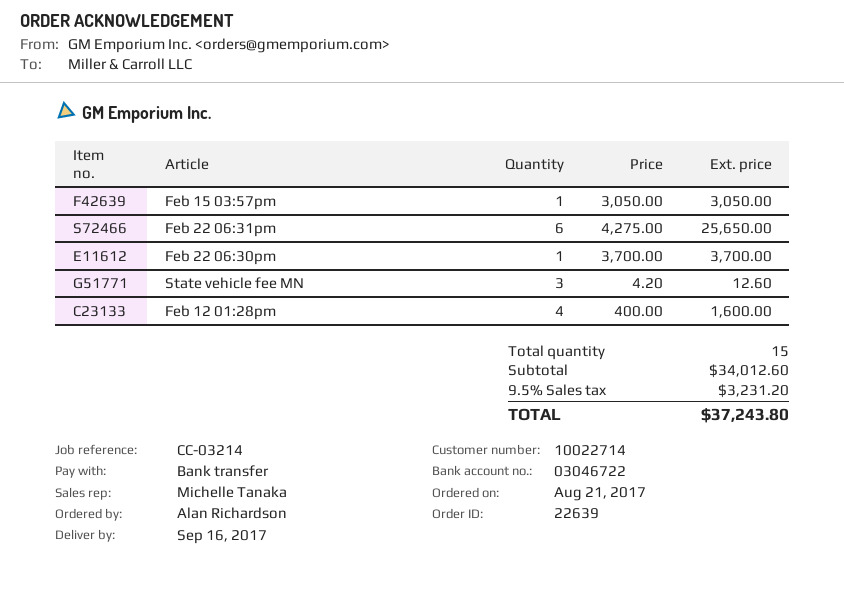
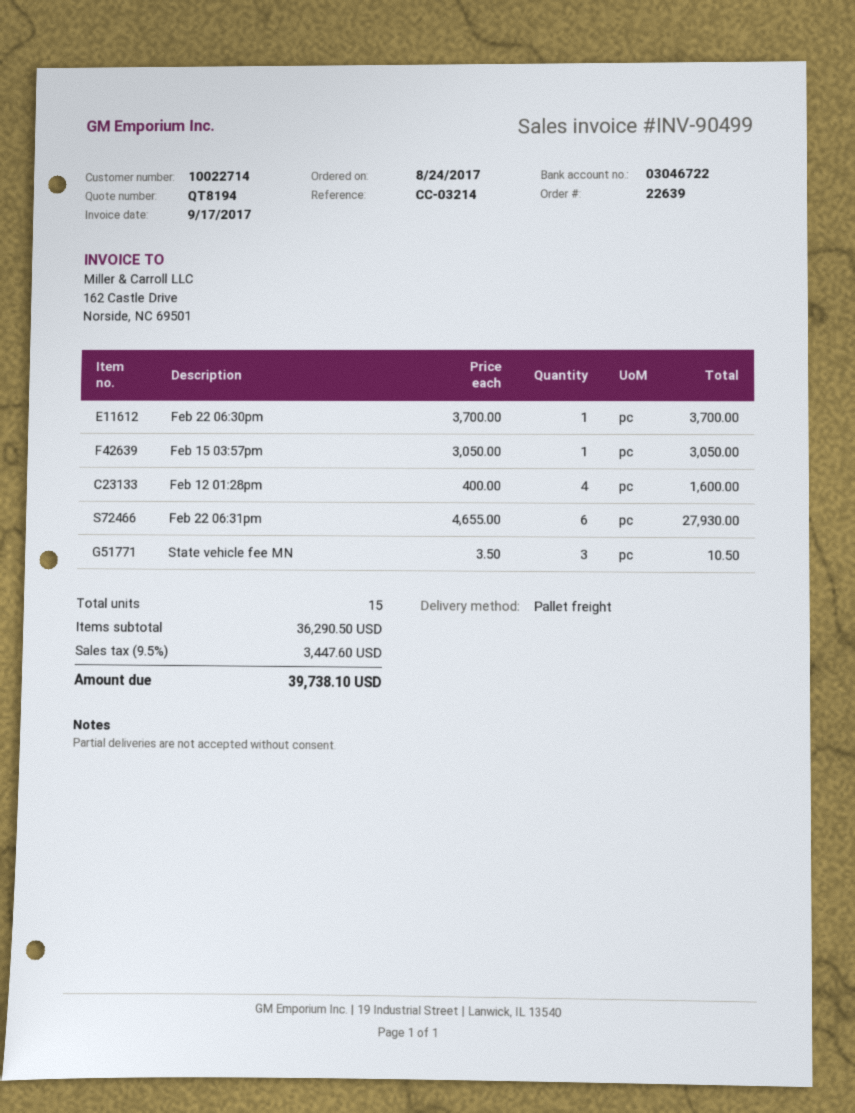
order date: 2017-08-21 -> 2017-08-24
Feb 22 06:31pm: 6 x 4275.00 = 25650.00 -> 6 x 4655.00 = 27930.00
State vehicle fee MN: 3 x 4.20 = 12.60 -> 3 x 3.50 = 10.50
subtotal: 34012.60 -> 36290.50
tax: 9.5% = 3231.20 -> 9.5% = 3447.60
total: 37243.80 -> 39738.10

